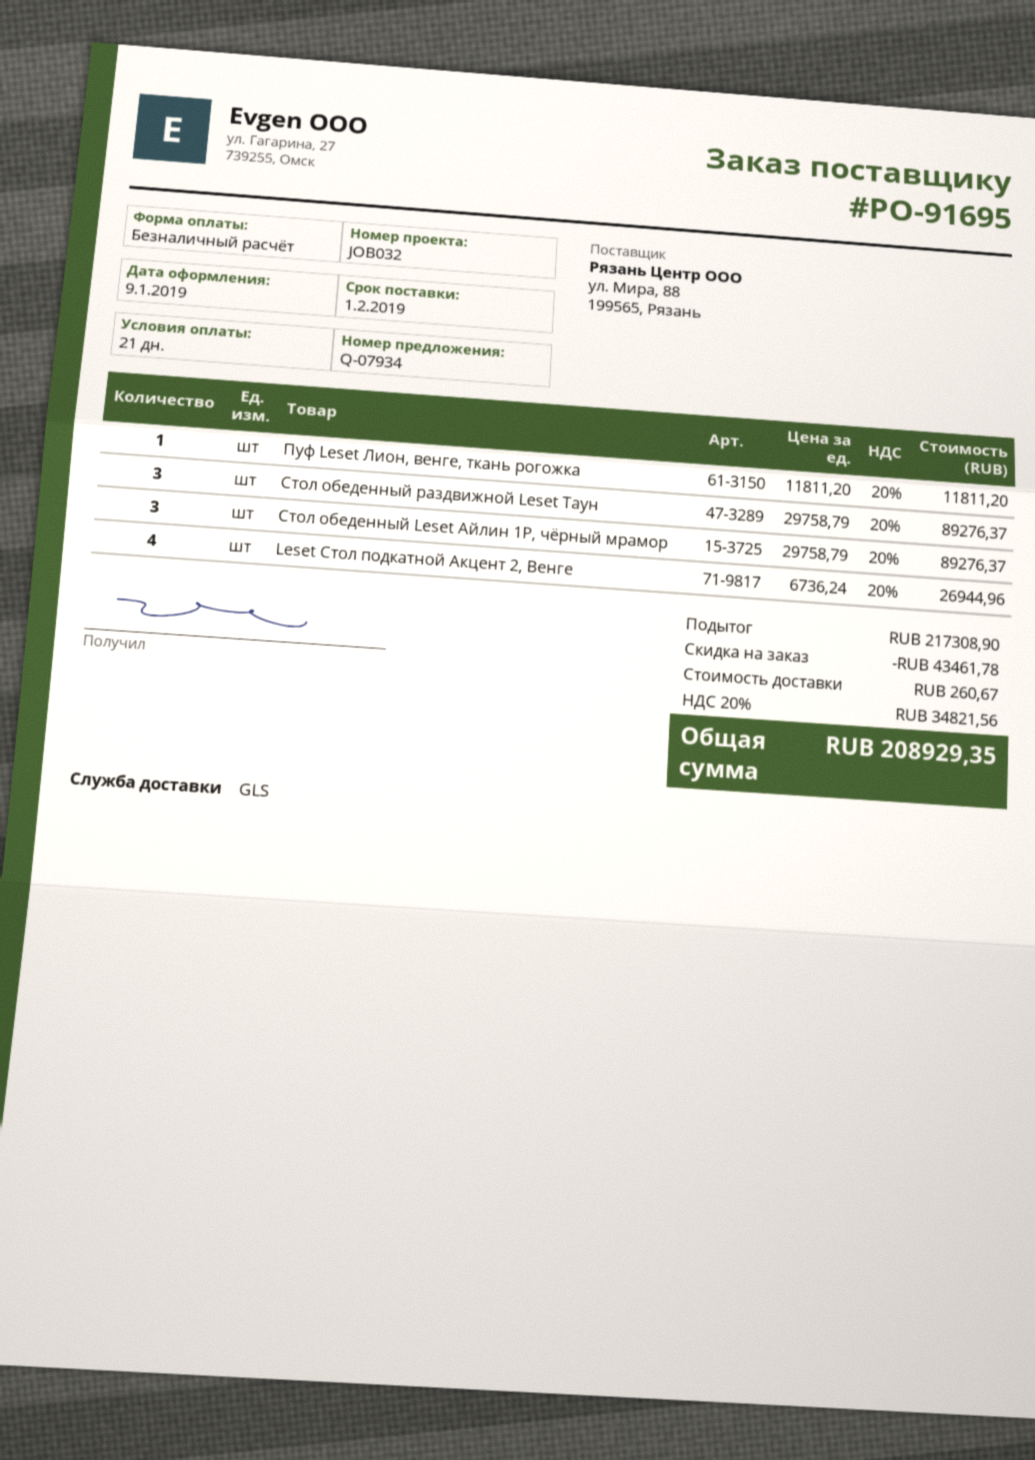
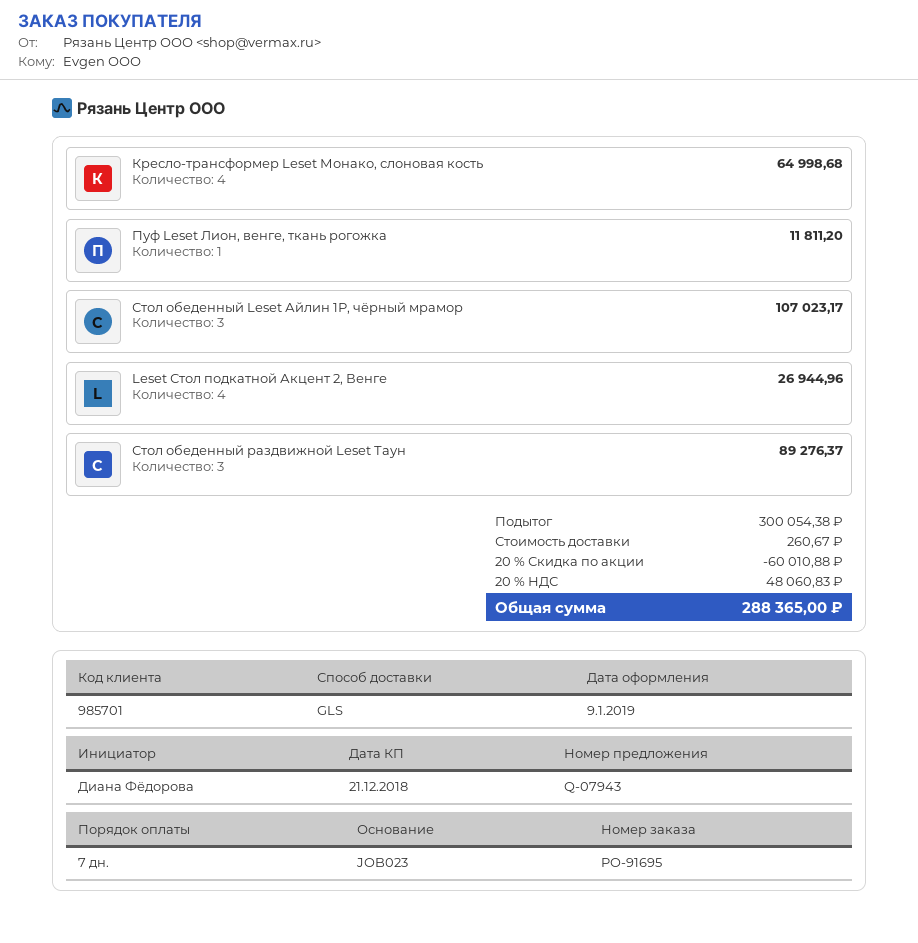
quote number: Q-07934 -> Q-07943
payment terms: 21 days -> 7 days
reference: JOB032 -> JOB023
Стол обеденный Leset Айлин 1Р, чёрный мрамор: 3 for 89276.37 -> 3 for 107023.17
Кресло-трансформер Leset Монако, слоновая кость: none -> 4 for 64998.68
subtotal: 217308.90 -> 300054.38
discount: 43461.78 -> 60010.88
tax: 20% = 34821.56 -> 20% = 48060.83
total: 208929.35 -> 288365.00

